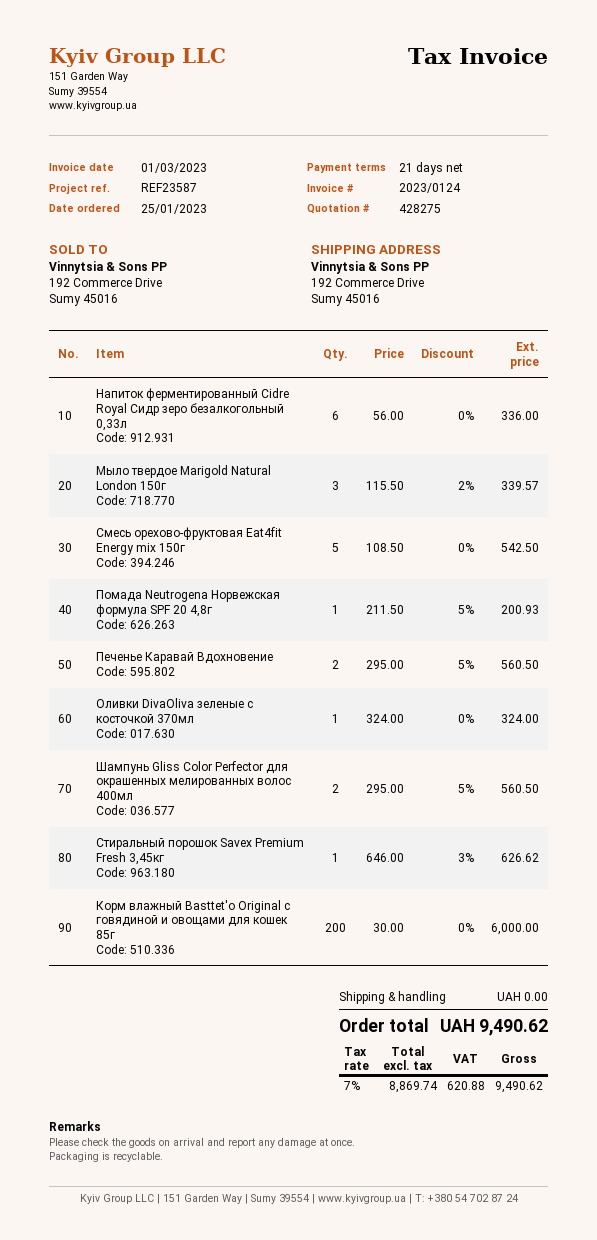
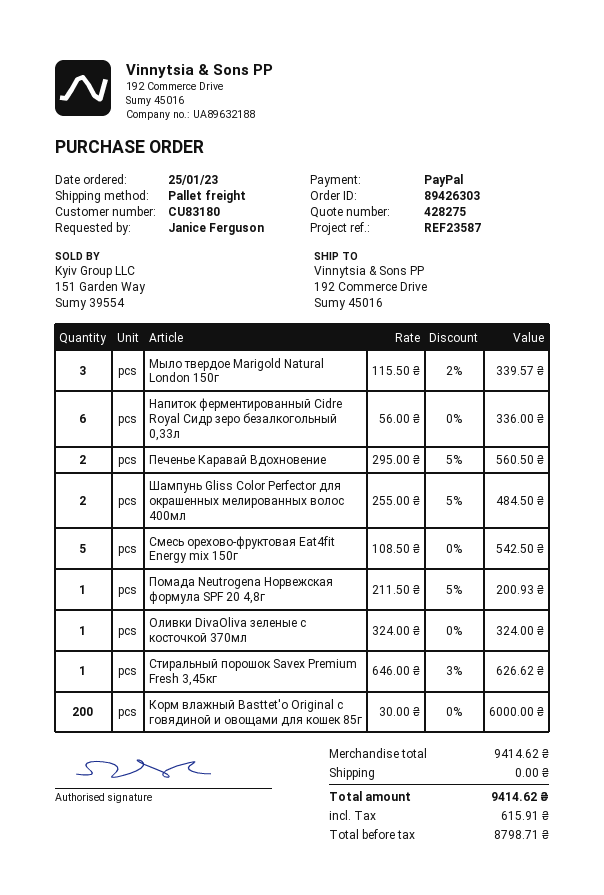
Шампунь Gliss Color Perfector для окрашенных мелированных волос 400мл: 2 x 295.00 - 5% = 560.50 -> 2 x 255.00 - 5% = 484.50
net: 8869.74 -> 8798.71
tax: 620.88 -> 615.91
total: 9490.62 -> 9414.62

